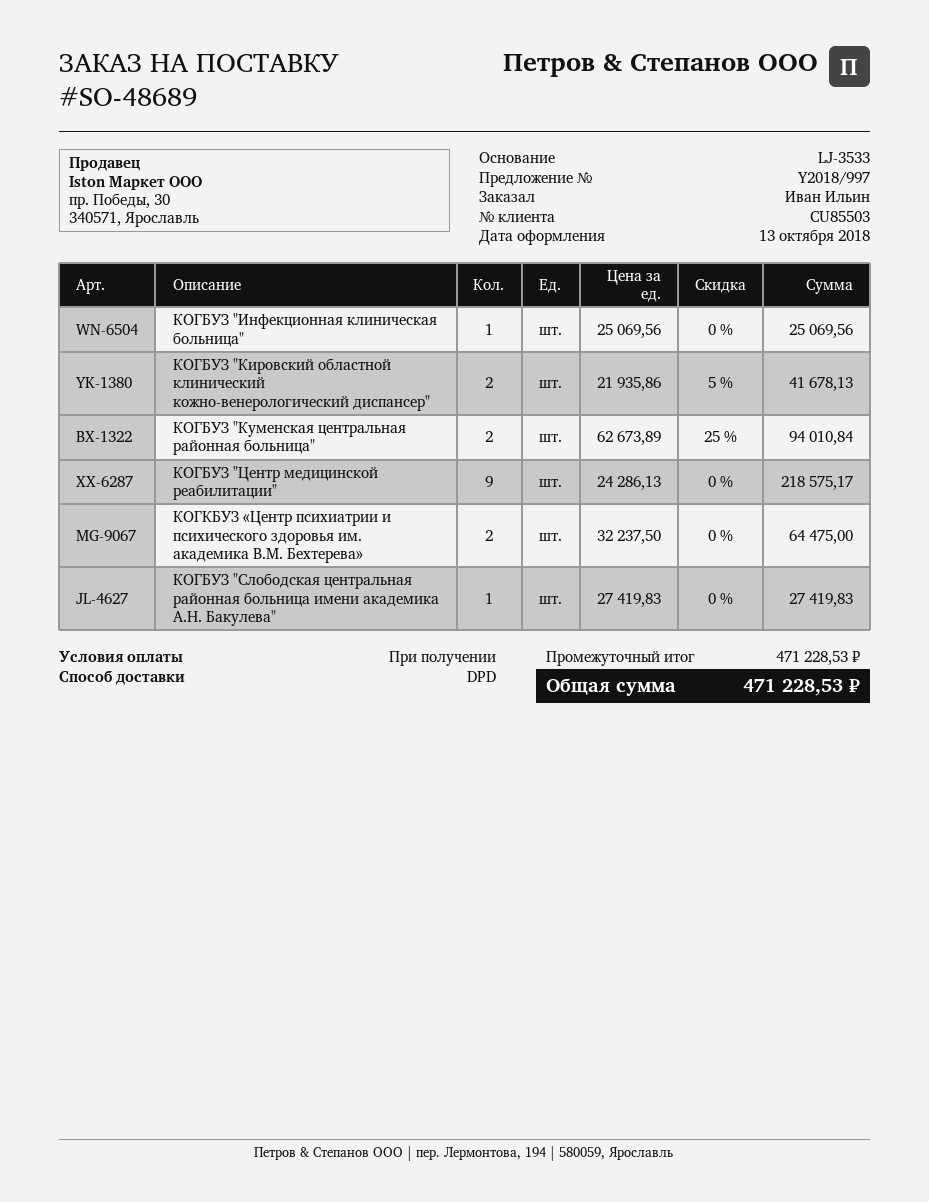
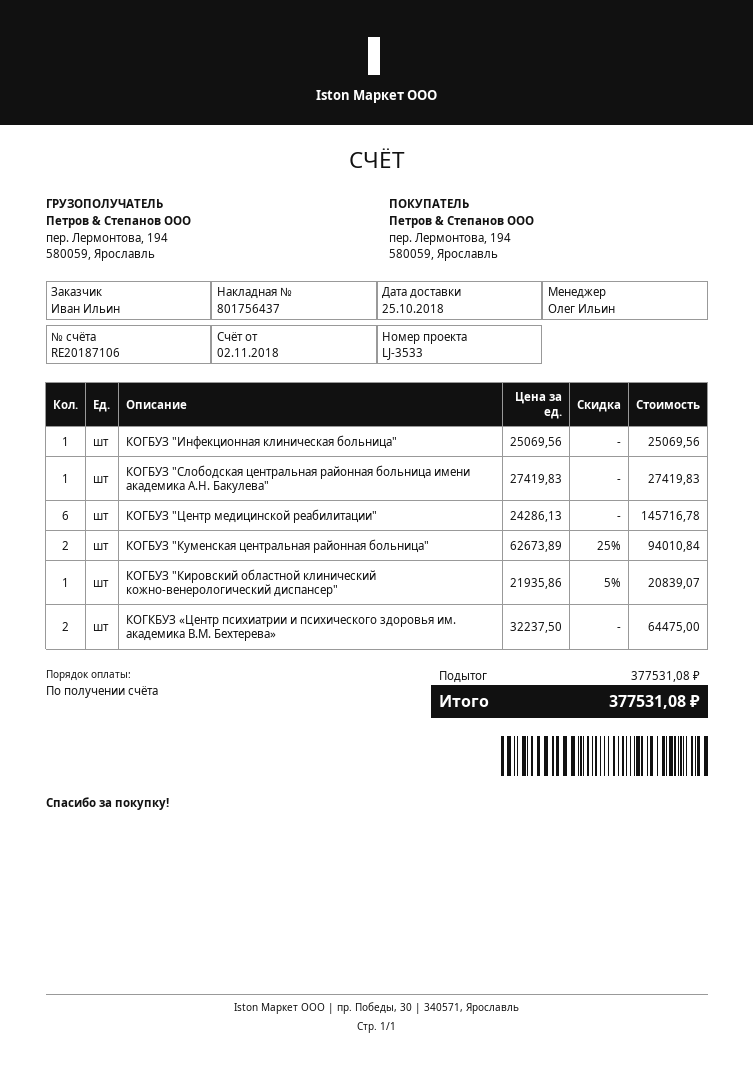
КОГБУЗ "Кировский областной клинический кожно-венерологический диспансер": 2 x 21935.86 - 5% = 41678.13 -> 1 x 21935.86 - 5% = 20839.07
КОГБУЗ "Центр медицинской реабилитации": 9 x 24286.13 = 218575.17 -> 6 x 24286.13 = 145716.78
subtotal: 471228.53 -> 377531.08
total: 471228.53 -> 377531.08

